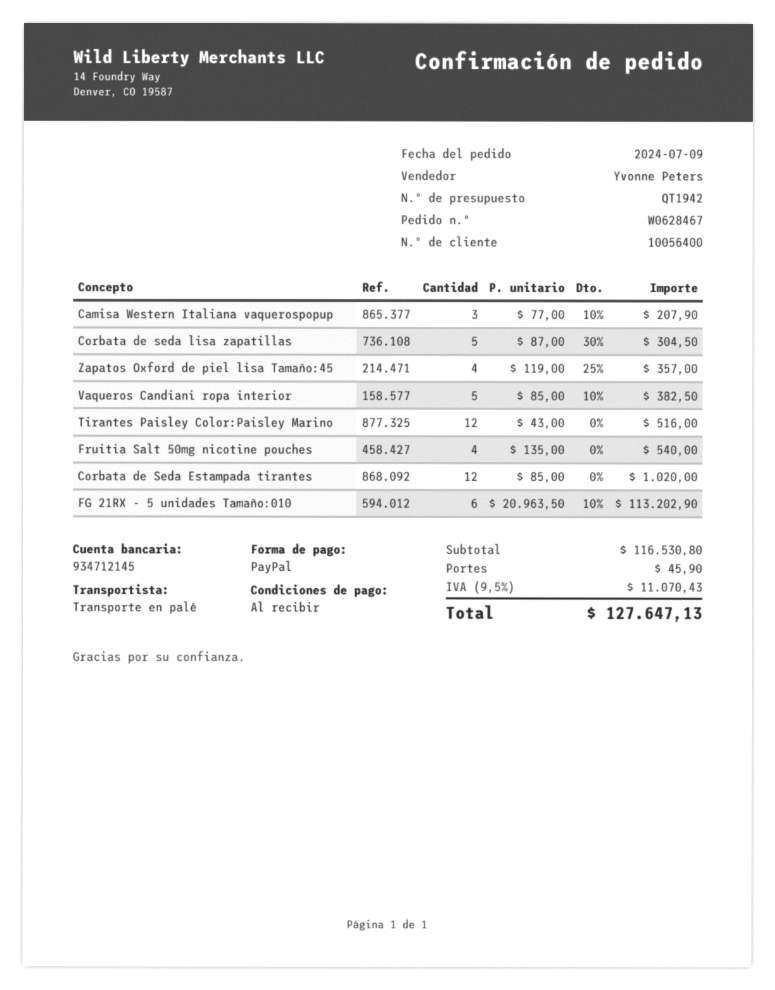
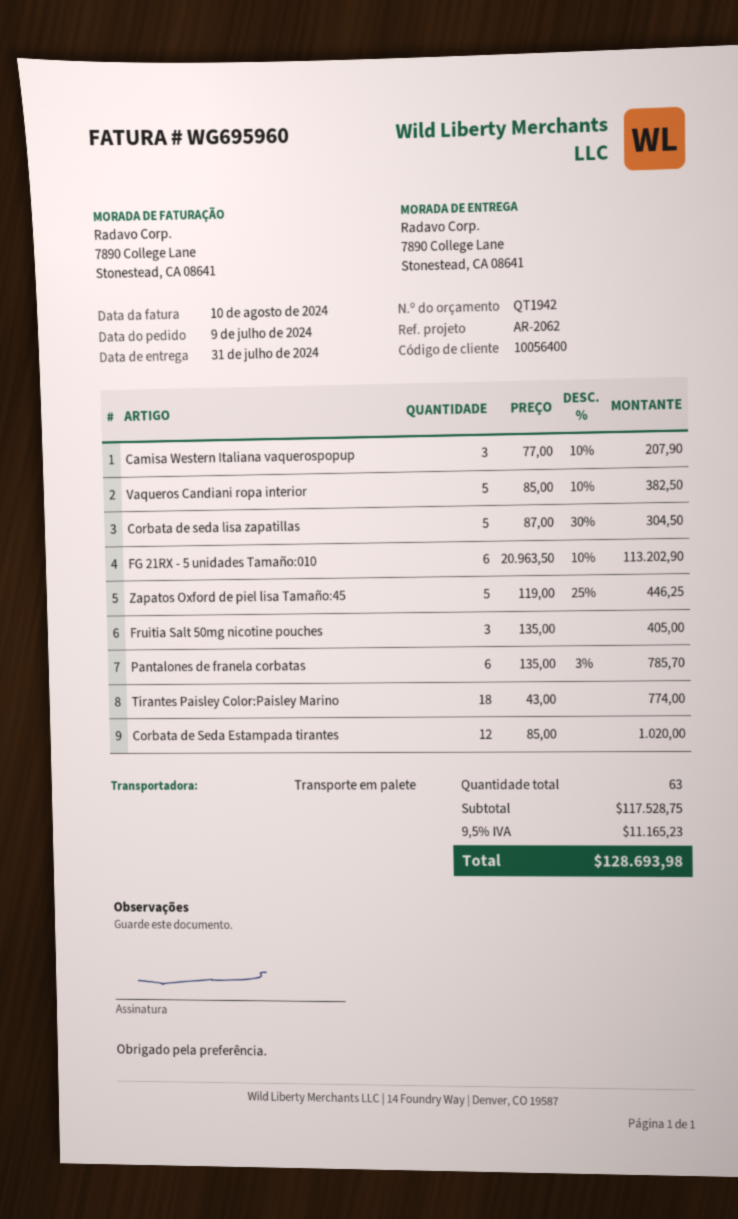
Zapatos Oxford de piel lisa Tamaño:45: 4 x 119.00 - 25% = 357.00 -> 5 x 119.00 - 25% = 446.25
Tirantes Paisley Color:Paisley Marino: 12 x 43.00 = 516.00 -> 18 x 43.00 = 774.00
Fruitia Salt 50mg nicotine pouches: 4 x 135.00 = 540.00 -> 3 x 135.00 = 405.00
Pantalones de franela corbatas: none -> 6 x 135.00 - 3% = 785.70
subtotal: 116530.80 -> 117528.75
shipping: 45.90 -> none
tax: 9.5% = 11070.43 -> 9.5% = 11165.23
total: 127647.13 -> 128693.98

